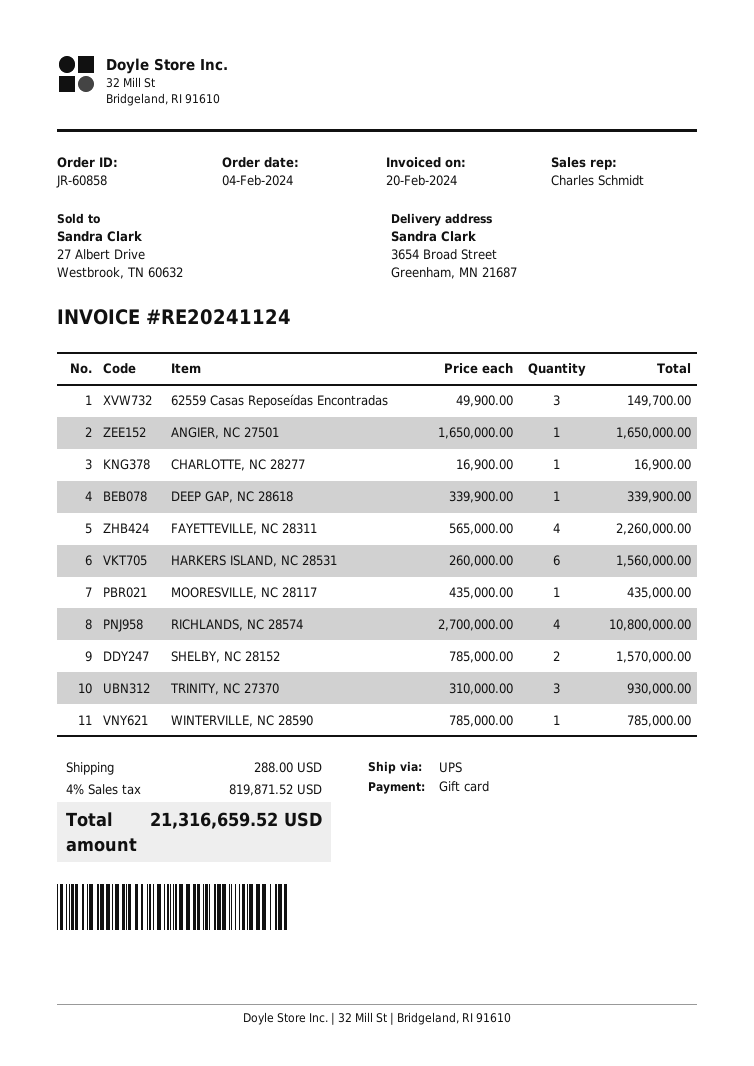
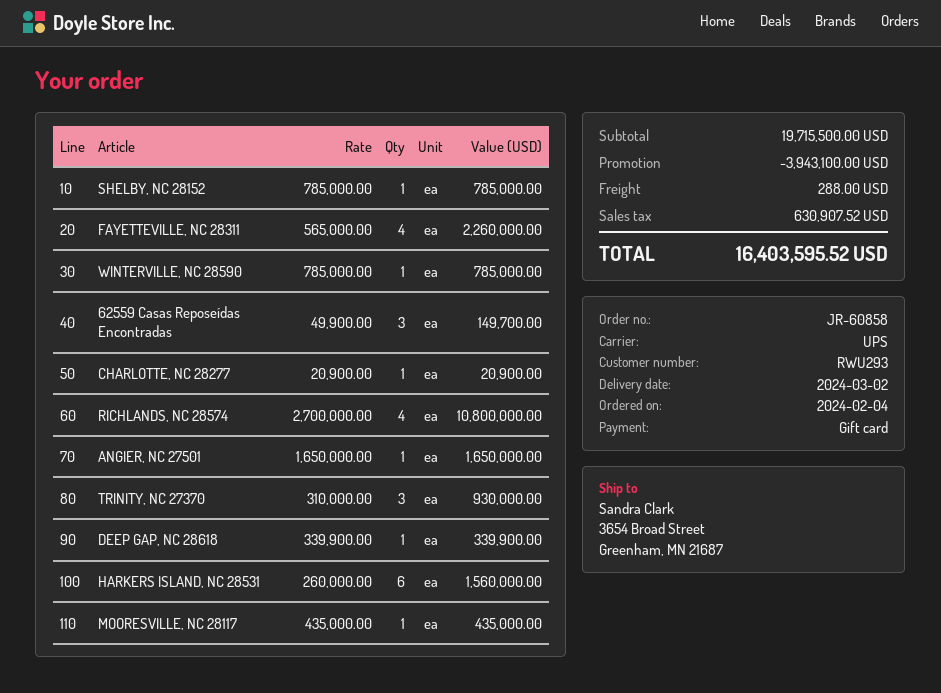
CHARLOTTE, NC 28277: 1 x 16900.00 = 16900.00 -> 1 x 20900.00 = 20900.00
SHELBY, NC 28152: 2 x 785000.00 = 1570000.00 -> 1 x 785000.00 = 785000.00
discount: none -> 3943100.00
tax: 819871.52 -> 630907.52
total: 21316659.52 -> 16403595.52

